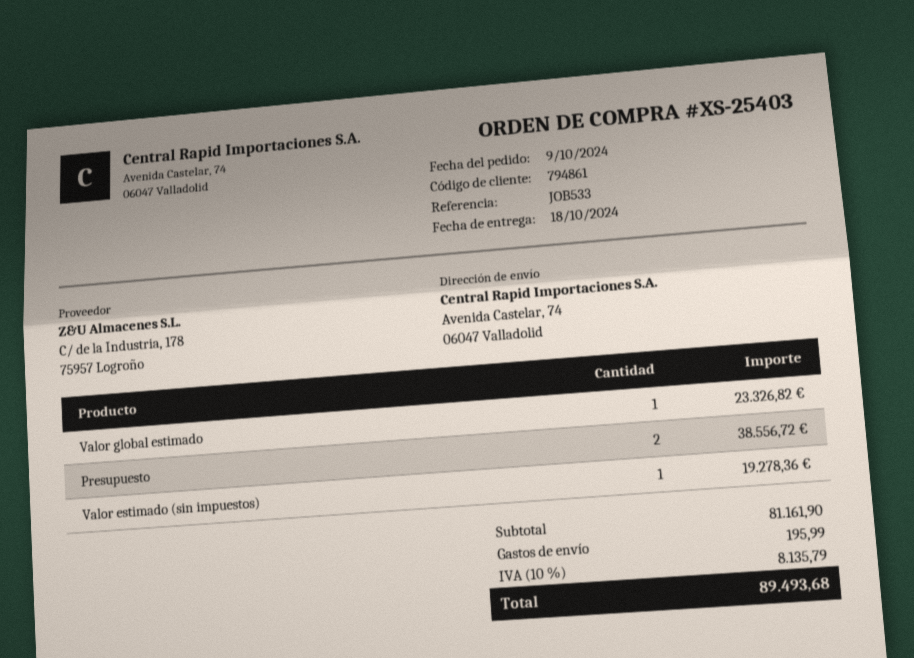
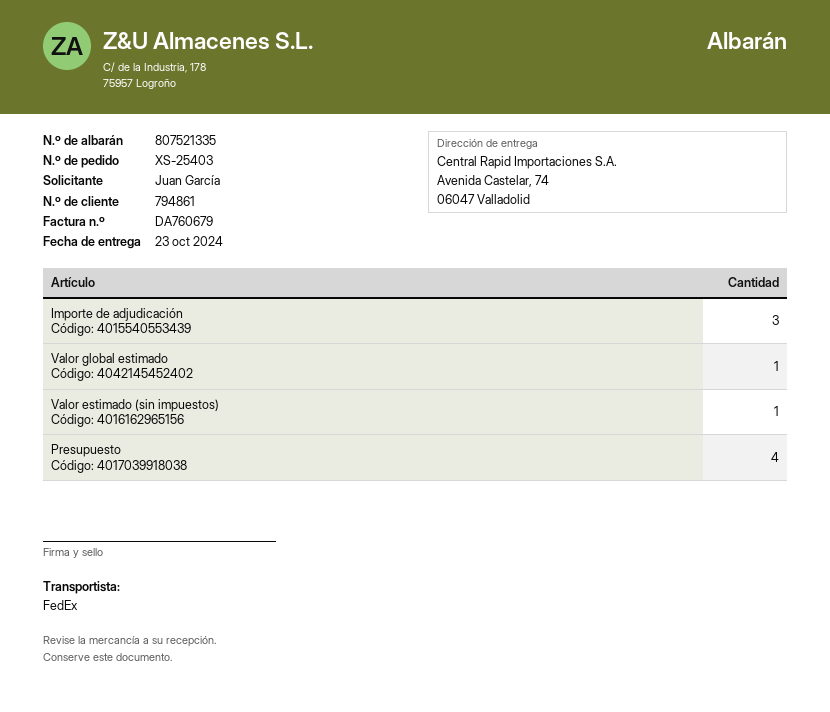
delivery date: 2024-10-18 -> 2024-10-23
Presupuesto: 2 -> 4
Importe de adjudicación: none -> 3

